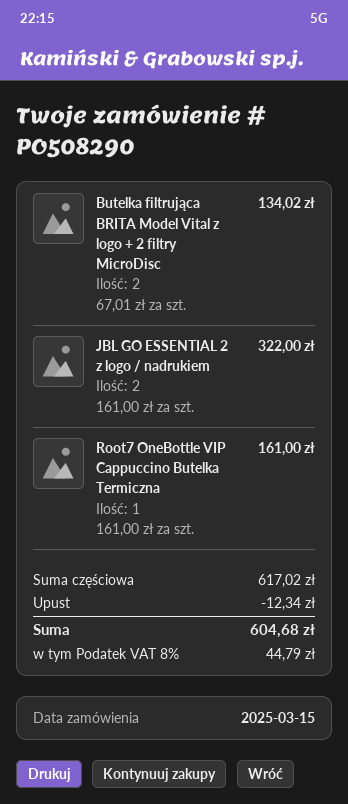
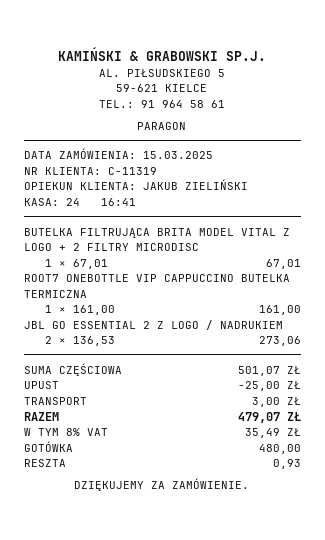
Butelka filtrująca BRITA Model Vital z logo + 2 filtry MicroDisc: 2 x 67.01 = 134.02 -> 1 x 67.01 = 67.01
JBL GO ESSENTIAL 2 z logo / nadrukiem: 2 x 161.00 = 322.00 -> 2 x 136.53 = 273.06
subtotal: 617.02 -> 501.07
discount: 12.34 -> 25.00
shipping: none -> 3.00
tax: 8% = 44.79 -> 8% = 35.49
total: 604.68 -> 479.07

